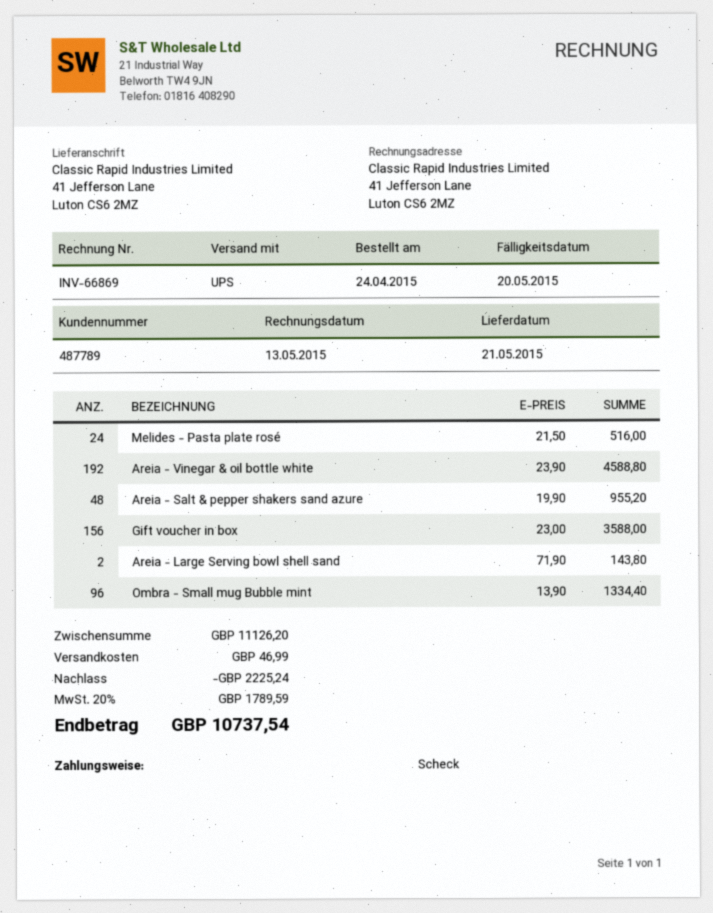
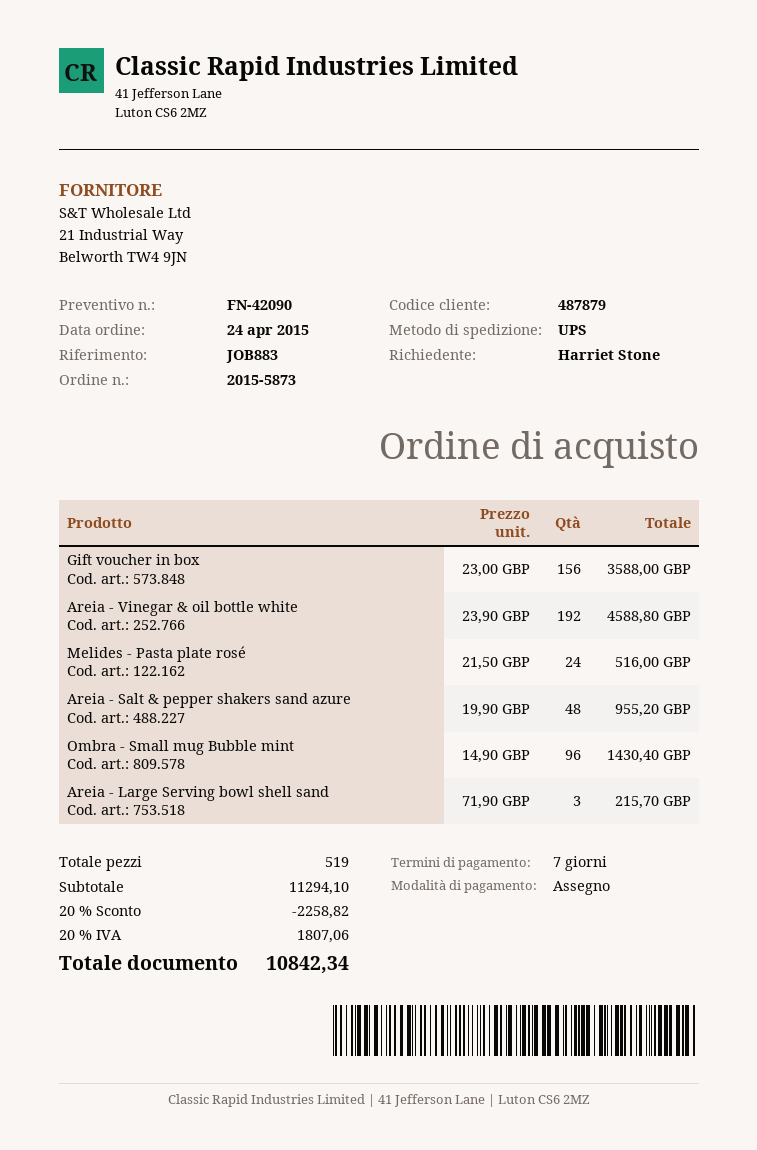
customer number: 487789 -> 487879
Areia - Large Serving bowl shell sand: 2 x 71.90 = 143.80 -> 3 x 71.90 = 215.70
Ombra - Small mug Bubble mint: 96 x 13.90 = 1334.40 -> 96 x 14.90 = 1430.40
subtotal: 11126.20 -> 11294.10
discount: 2225.24 -> 2258.82
shipping: 46.99 -> none
tax: 20% = 1789.59 -> 20% = 1807.06
total: 10737.54 -> 10842.34

